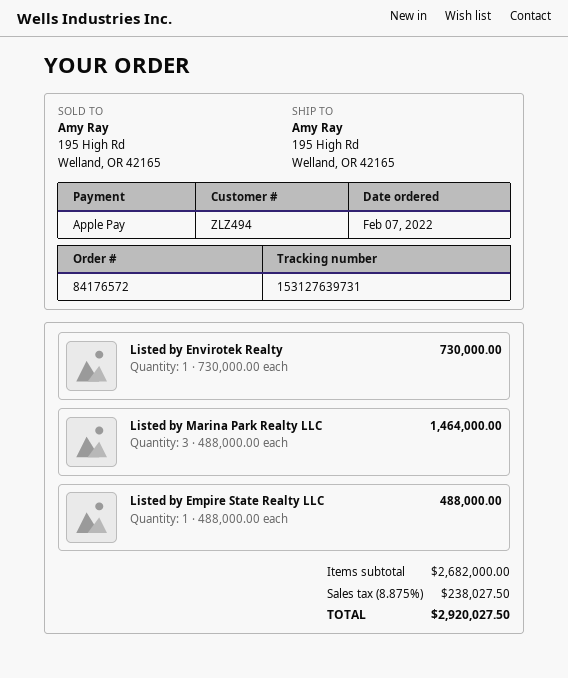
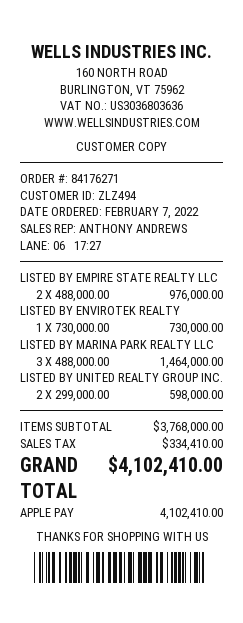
order number: 84176572 -> 84176271
Listed by Empire State Realty LLC: 1 x 488000.00 = 488000.00 -> 2 x 488000.00 = 976000.00
LISTED BY UNITED REALTY GROUP INC.: none -> 2 x 299000.00 = 598000.00
subtotal: 2682000.00 -> 3768000.00
tax: 238027.50 -> 334410.00
total: 2920027.50 -> 4102410.00

